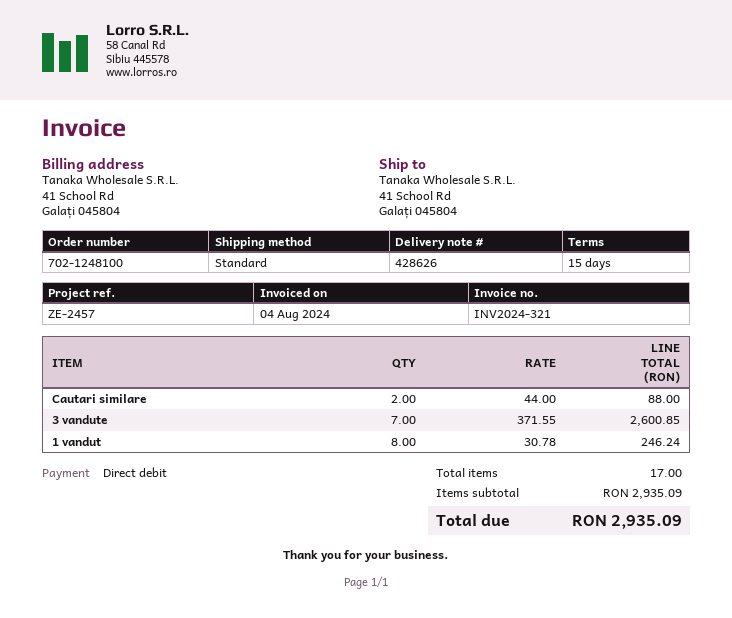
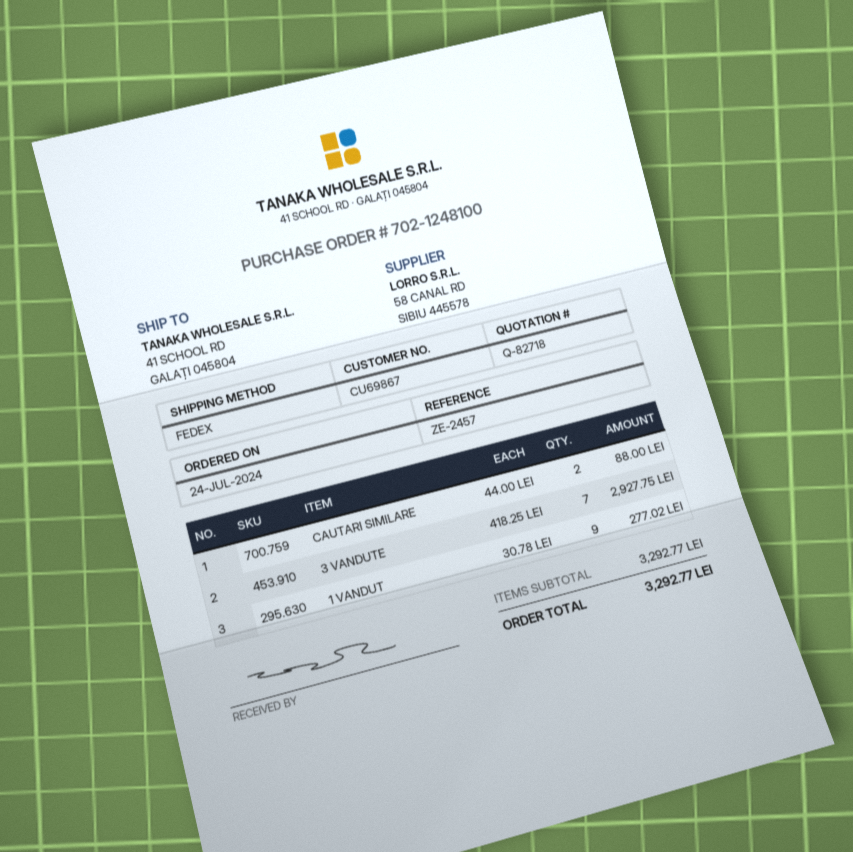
shipping method: standard -> FedEx
3 vandute: 7 x 371.55 = 2600.85 -> 7 x 418.25 = 2927.75
1 vandut: 8 x 30.78 = 246.24 -> 9 x 30.78 = 277.02
subtotal: 2935.09 -> 3292.77
total: 2935.09 -> 3292.77

